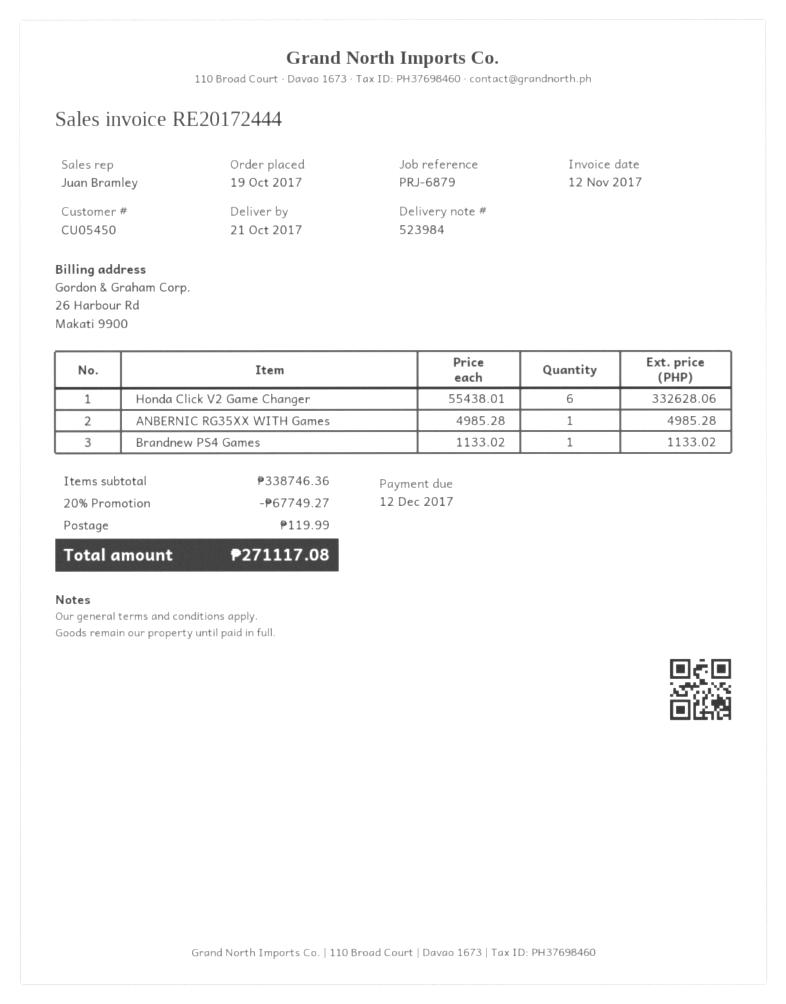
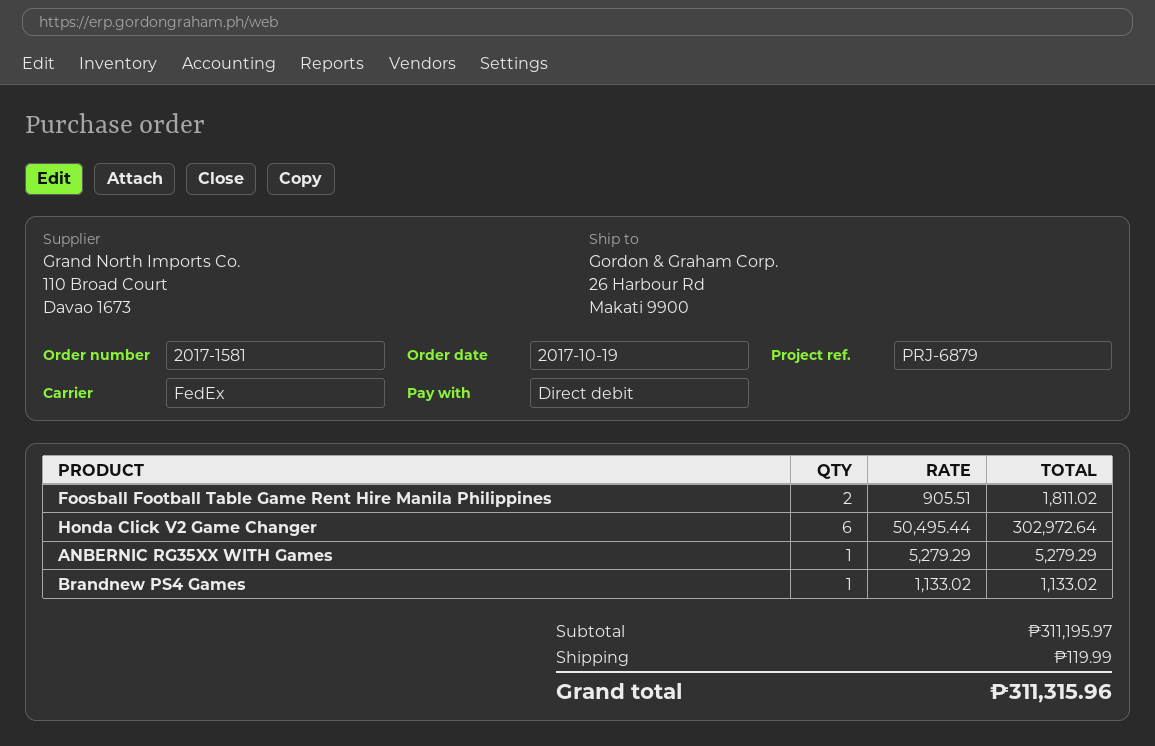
Honda Click V2 Game Changer: 6 x 55438.01 = 332628.06 -> 6 x 50495.44 = 302972.64
ANBERNIC RG35XX WITH Games: 1 x 4985.28 = 4985.28 -> 1 x 5279.29 = 5279.29
Foosball Football Table Game Rent Hire Manila Philippines: none -> 2 x 905.51 = 1811.02
subtotal: 338746.36 -> 311195.97
discount: 20% = 67749.27 -> none
total: 271117.08 -> 311315.96

